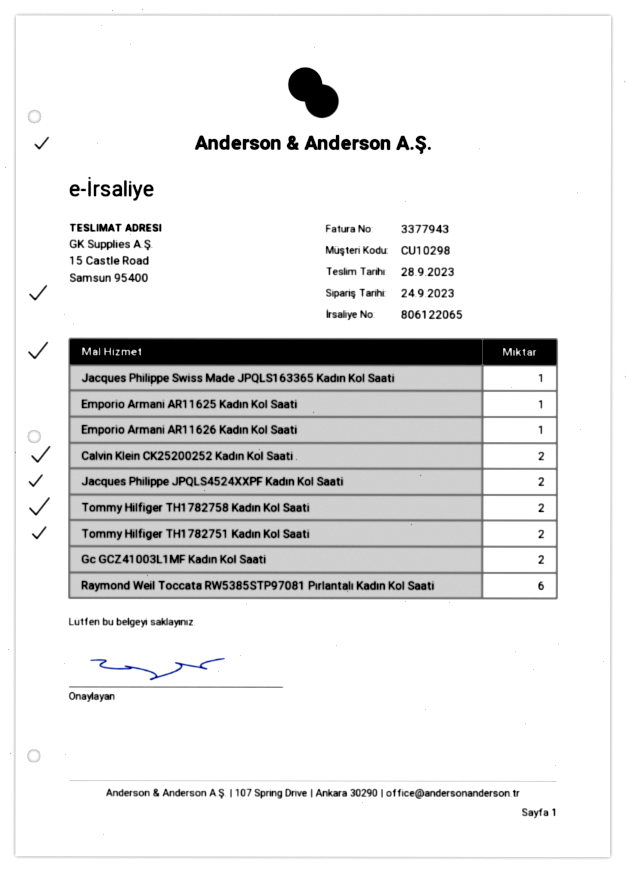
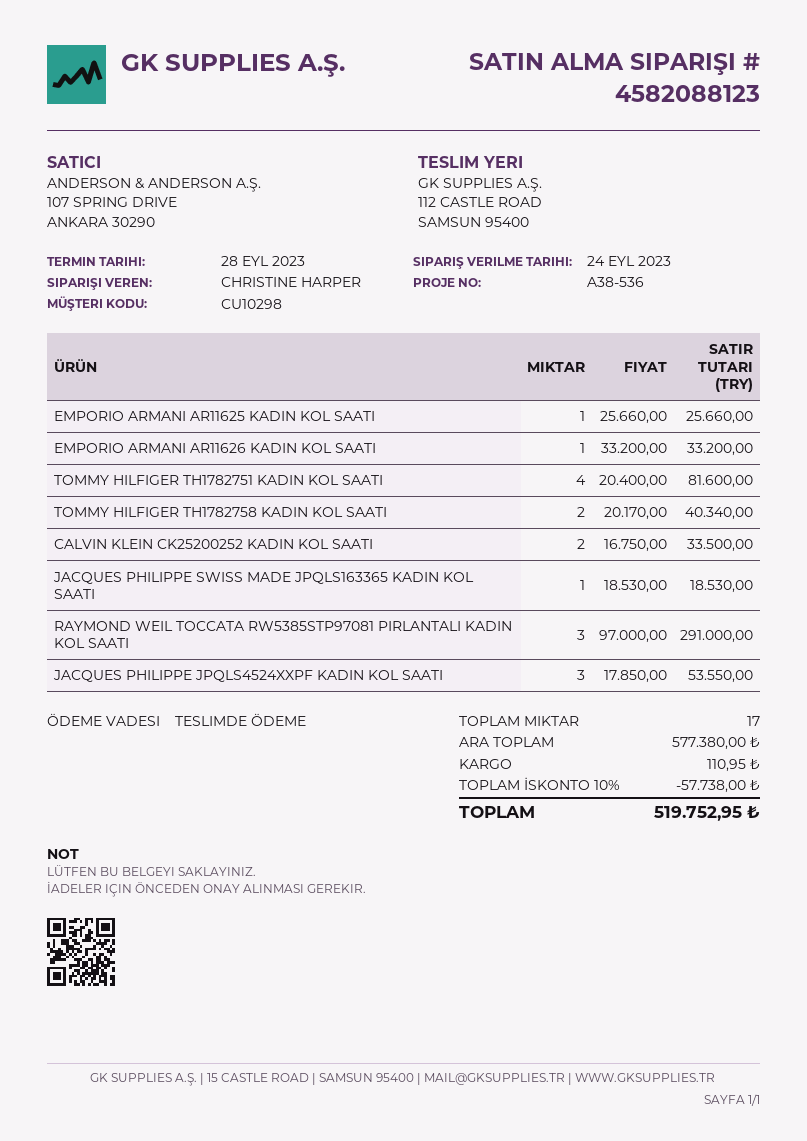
ship to: 15 Castle Road, Samsun 95400 -> 112 CASTLE ROAD, SAMSUN 95400
Jacques Philippe JPQLS4524XXPF Kadın Kol Saati: 2 -> 3
Tommy Hilfiger TH1782751 Kadın Kol Saati: 2 -> 4
Gc GCZ41003L1MF Kadın Kol Saati: 2 -> none
Raymond Weil Toccata RW5385STP97081 Pırlantalı Kadın Kol Saati: 6 -> 3

